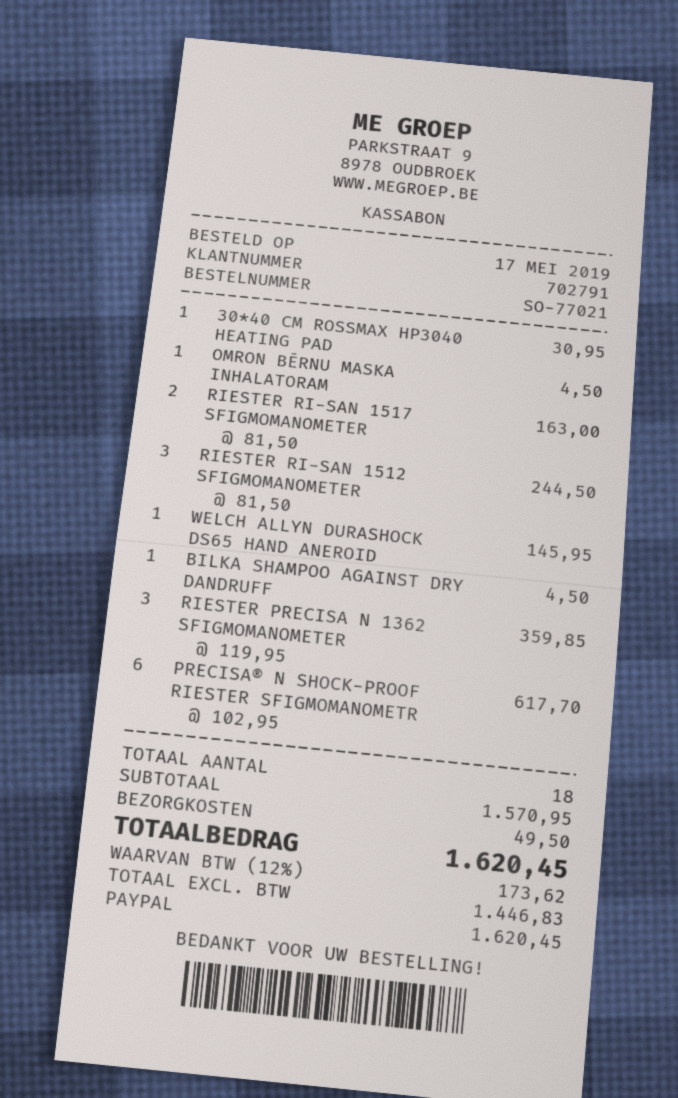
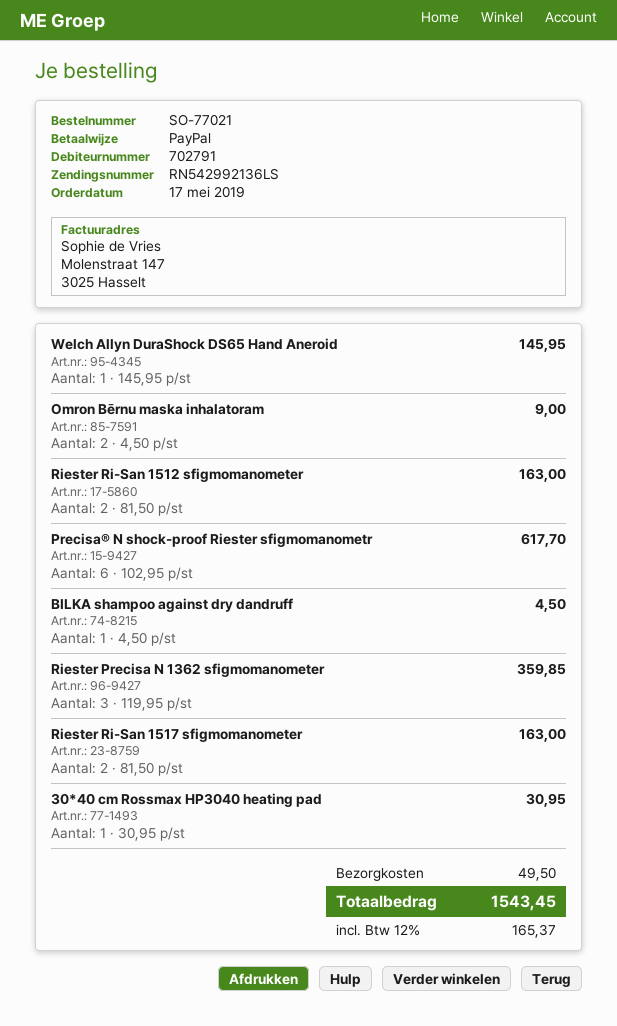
OMRON BĒRNU MASKA INHALATORAM: 1 x 4.50 = 4.50 -> 2 x 4.50 = 9.00
RIESTER RI-SAN 1512 SFIGMOMANOMETER: 3 x 81.50 = 244.50 -> 2 x 81.50 = 163.00
tax: 12% = 173.62 -> 12% = 165.37
total: 1620.45 -> 1543.45

